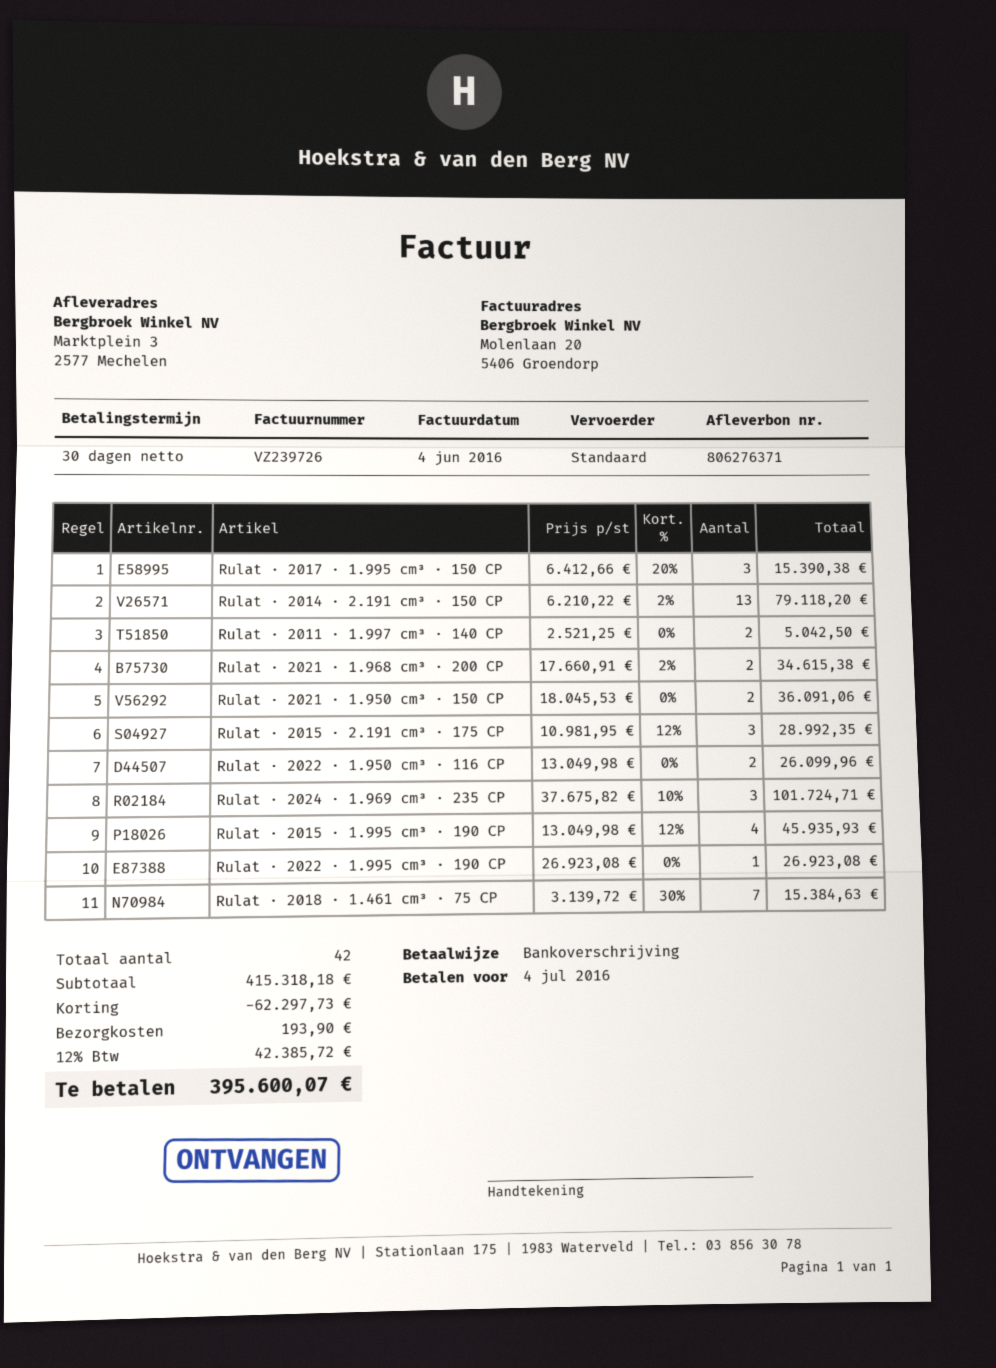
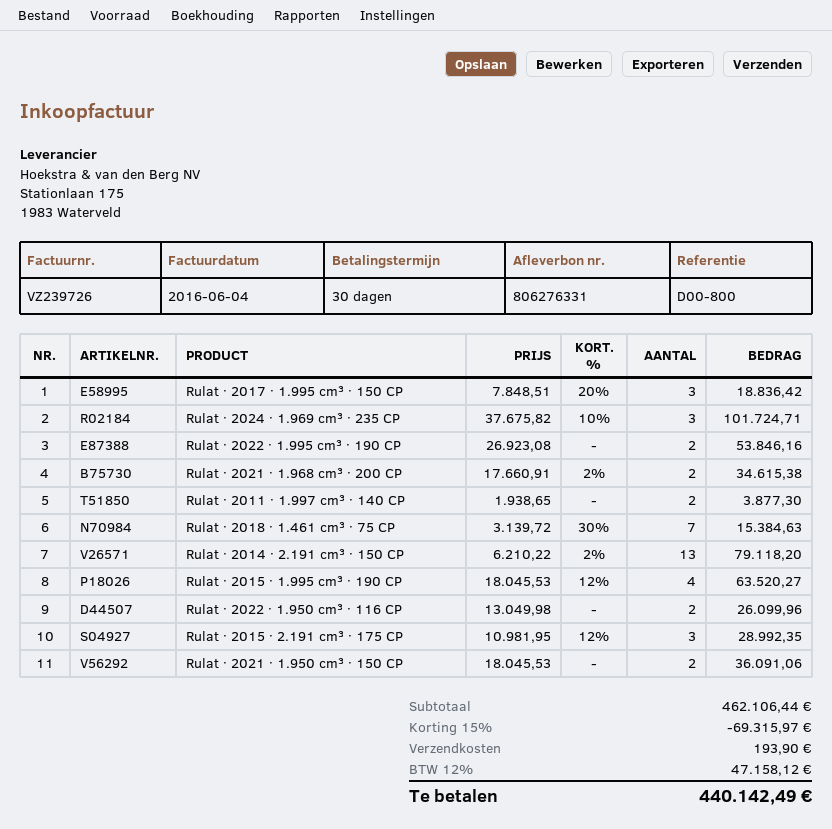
delivery note number: 806276371 -> 806276331
Rulat · 2017 · 1.995 cm³ · 150 CP: 3 x 6412.66 - 20% = 15390.38 -> 3 x 7848.51 - 20% = 18836.42
Rulat · 2011 · 1.997 cm³ · 140 CP: 2 x 2521.25 = 5042.50 -> 2 x 1938.65 = 3877.30
Rulat · 2015 · 1.995 cm³ · 190 CP: 4 x 13049.98 - 12% = 45935.93 -> 4 x 18045.53 - 12% = 63520.27
Rulat · 2022 · 1.995 cm³ · 190 CP: 1 x 26923.08 = 26923.08 -> 2 x 26923.08 = 53846.16
subtotal: 415318.18 -> 462106.44
discount: 62297.73 -> 69315.97
tax: 12% = 42385.72 -> 12% = 47158.12
total: 395600.07 -> 440142.49

